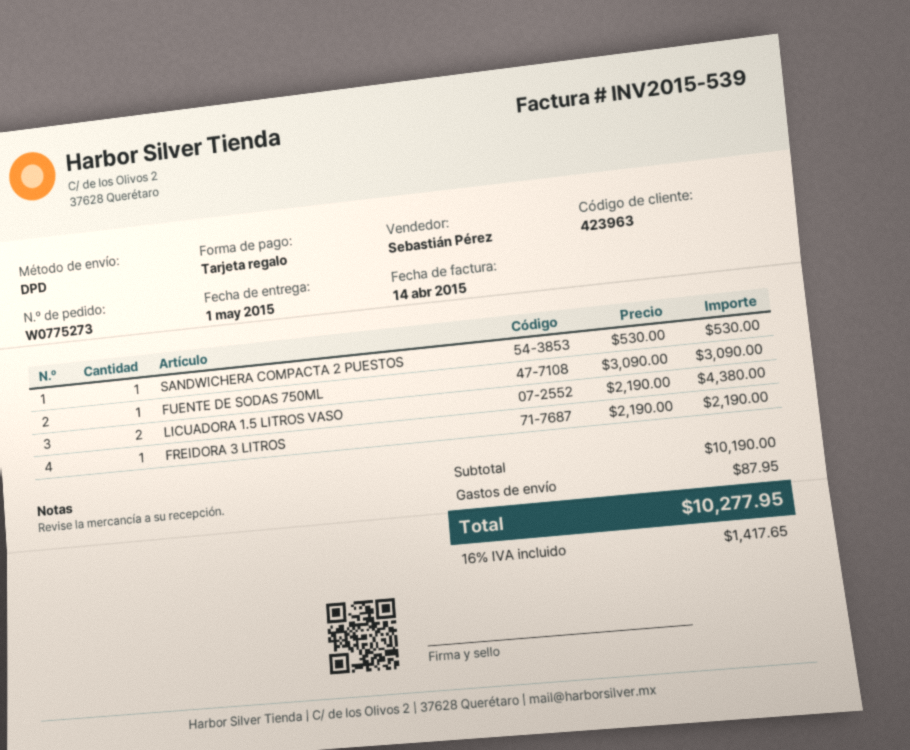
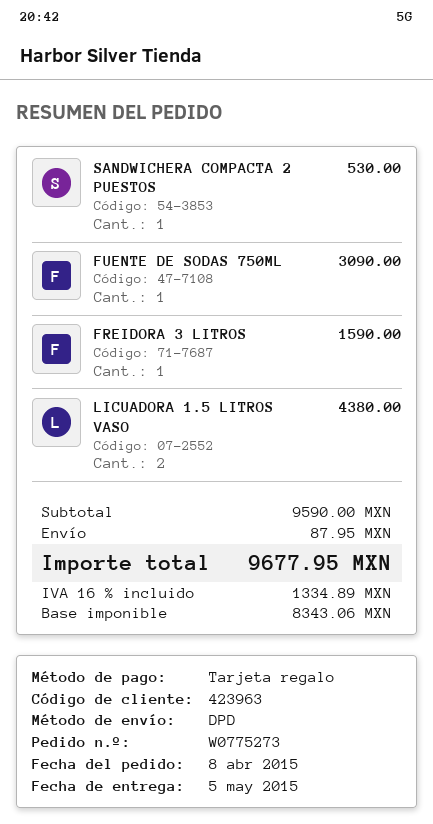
delivery date: 2015-05-01 -> 2015-05-05
FREIDORA 3 LITROS: 1 for 2190.00 -> 1 for 1590.00
subtotal: 10190.00 -> 9590.00
tax: 16% = 1417.65 -> 16% = 1334.89
total: 10277.95 -> 9677.95

